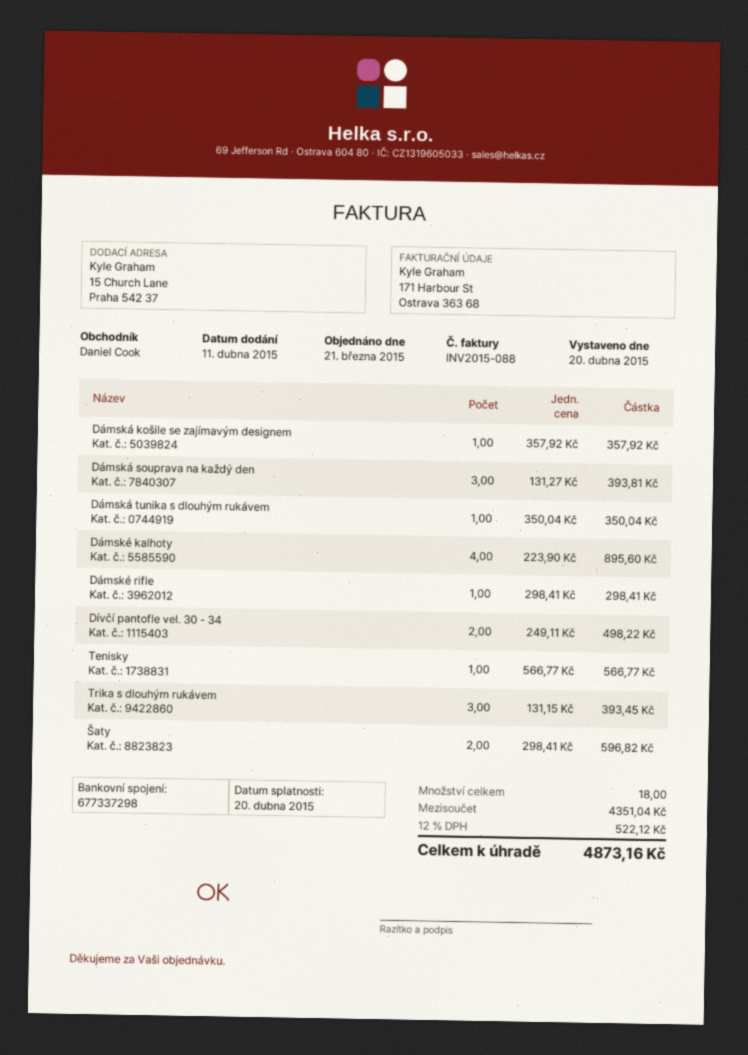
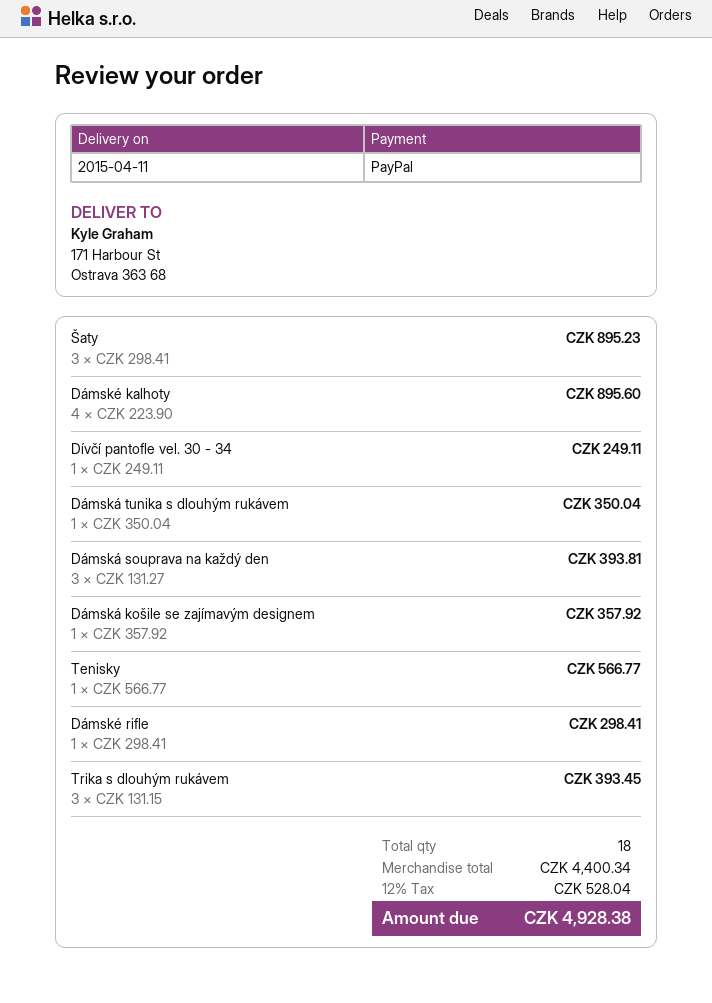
ship to: 15 Church Lane, Praha 542 37 -> 171 Harbour St, Ostrava 363 68
Dívčí pantofle vel. 30 - 34: 2 x 249.11 = 498.22 -> 1 x 249.11 = 249.11
Šaty: 2 x 298.41 = 596.82 -> 3 x 298.41 = 895.23
subtotal: 4351.04 -> 4400.34
tax: 12% = 522.12 -> 12% = 528.04
total: 4873.16 -> 4928.38

